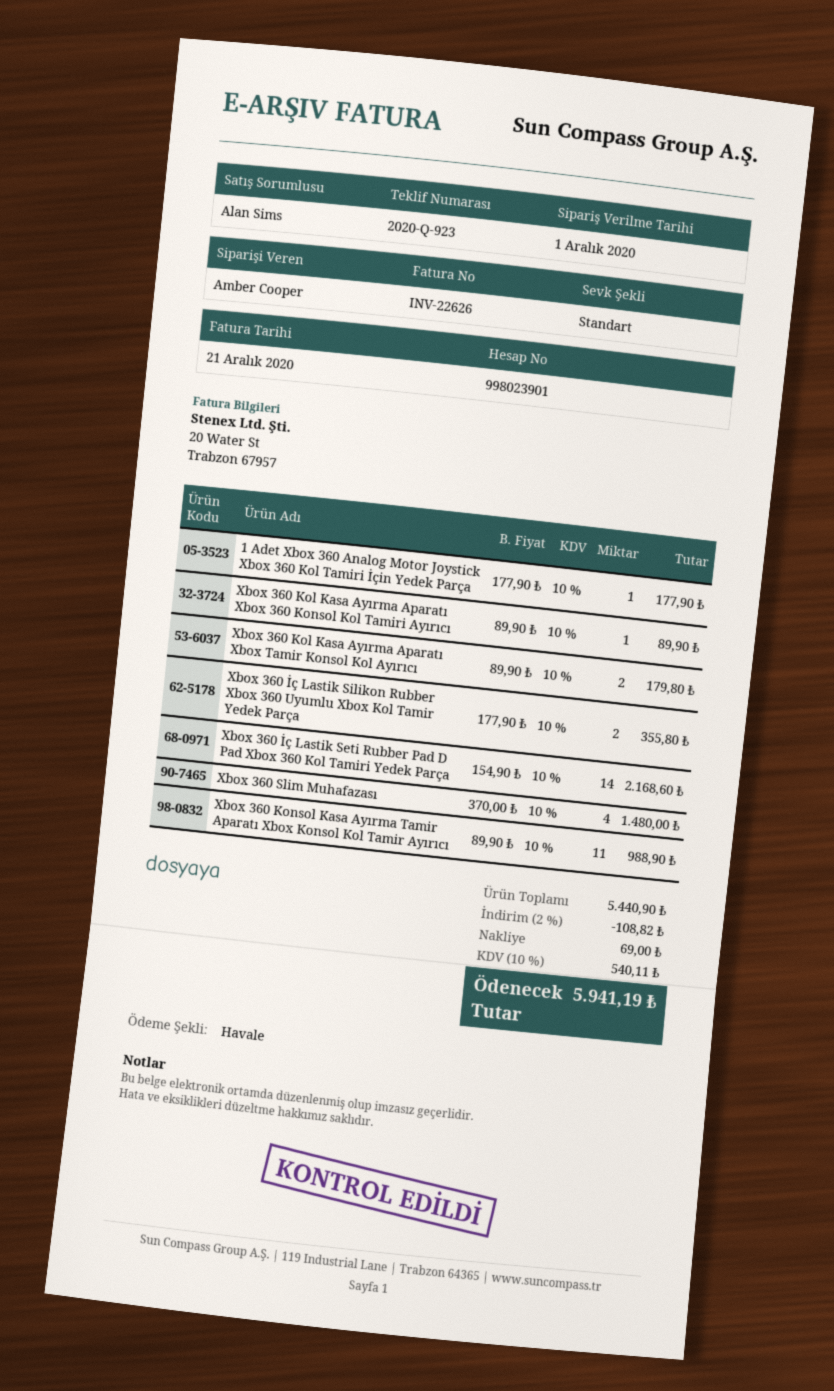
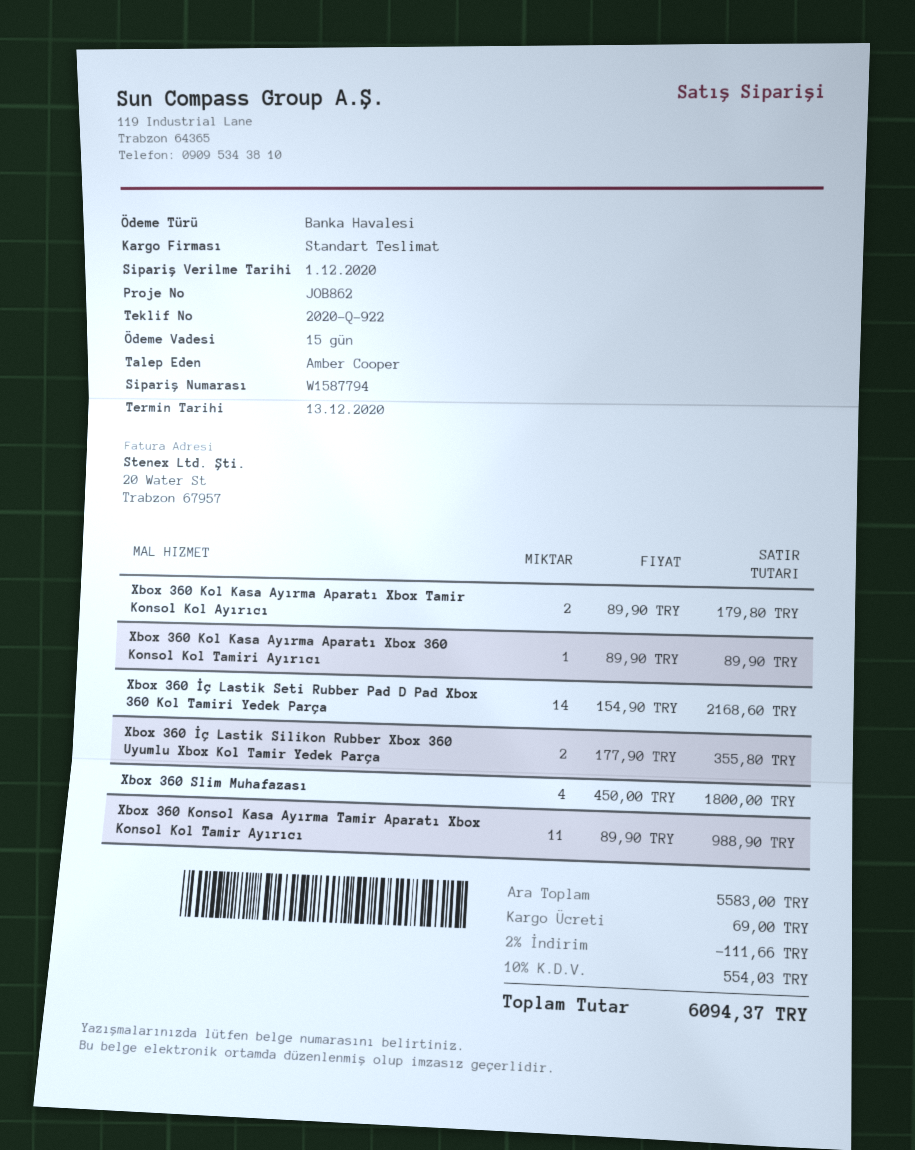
quote number: 2020-Q-923 -> 2020-Q-922
1 Adet Xbox 360 Analog Motor Joystick Xbox 360 Kol Tamiri İçin Yedek Parça: 1 x 177.90 = 177.90 -> none
Xbox 360 Slim Muhafazası: 4 x 370.00 = 1480.00 -> 4 x 450.00 = 1800.00
subtotal: 5440.90 -> 5583.00
discount: 2% = 108.82 -> 2% = 111.66
tax: 10% = 540.11 -> 10% = 554.03
total: 5941.19 -> 6094.37

